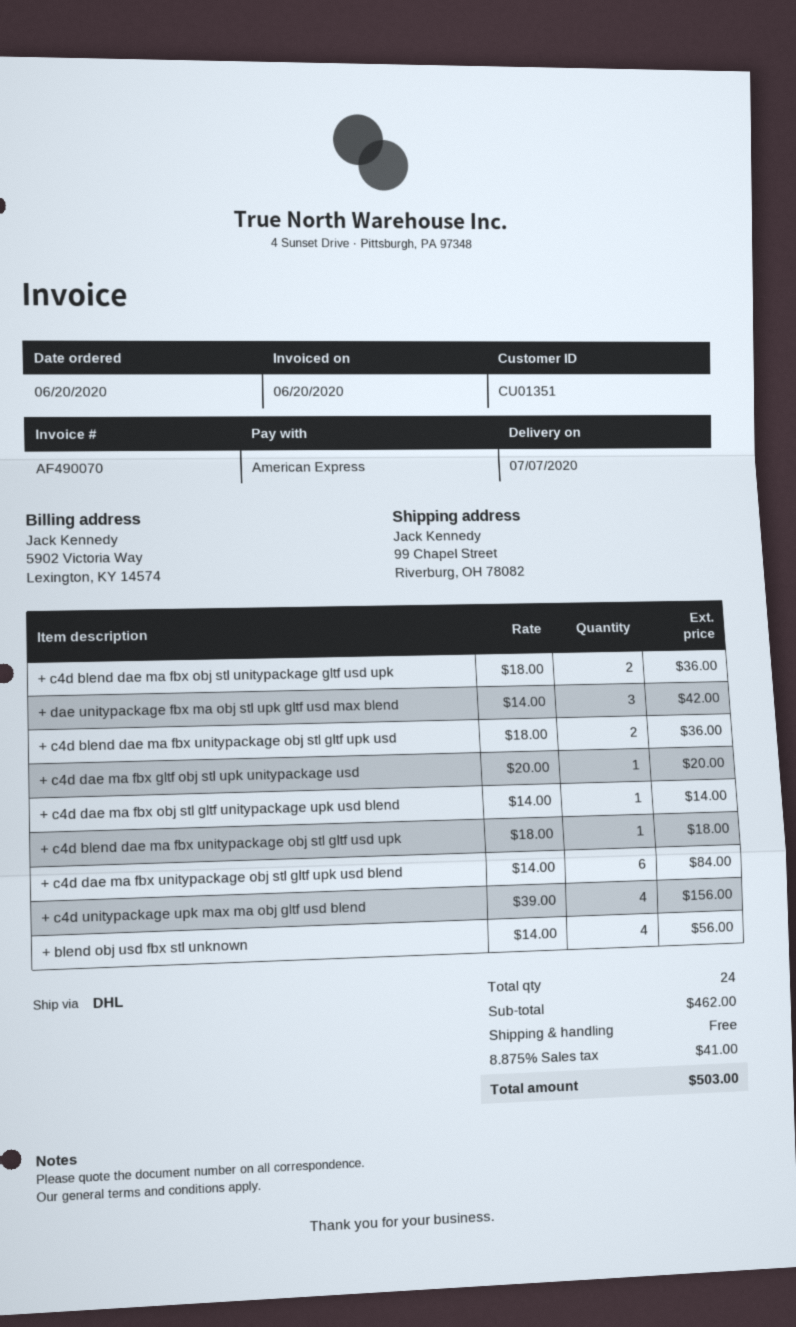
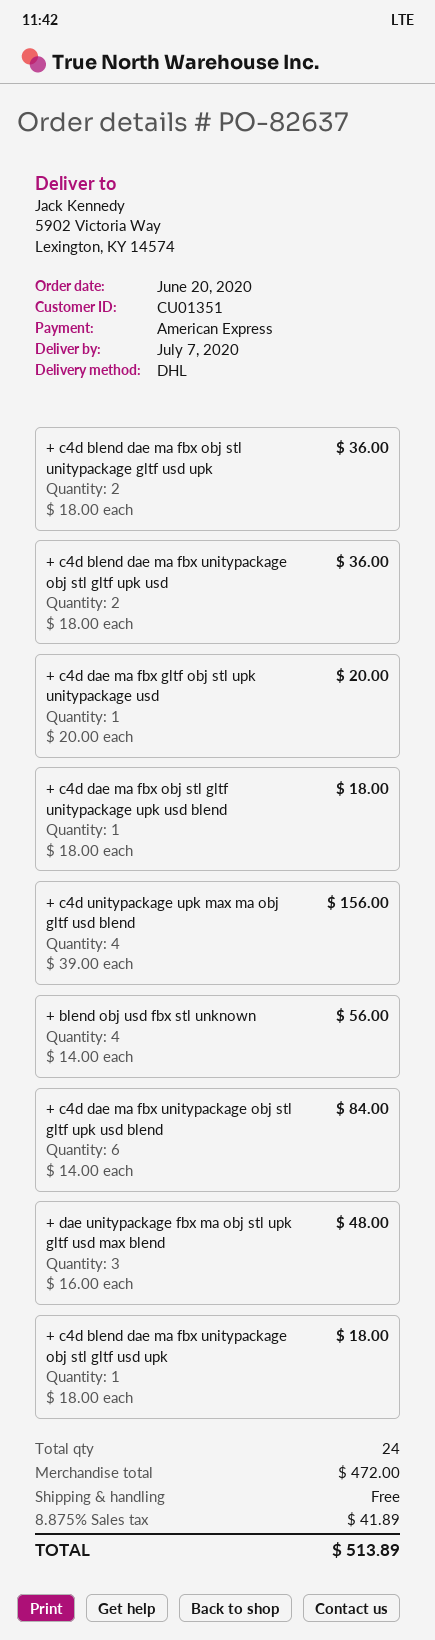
ship to: 99 Chapel Street, Riverburg, OH 78082 -> 5902 Victoria Way, Lexington, KY 14574
+ dae unitypackage fbx ma obj stl upk gltf usd max blend: 3 x 14.00 = 42.00 -> 3 x 16.00 = 48.00
+ c4d dae ma fbx obj stl gltf unitypackage upk usd blend: 1 x 14.00 = 14.00 -> 1 x 18.00 = 18.00
subtotal: 462.00 -> 472.00
tax: 8.875% = 41.00 -> 8.875% = 41.89
total: 503.00 -> 513.89

